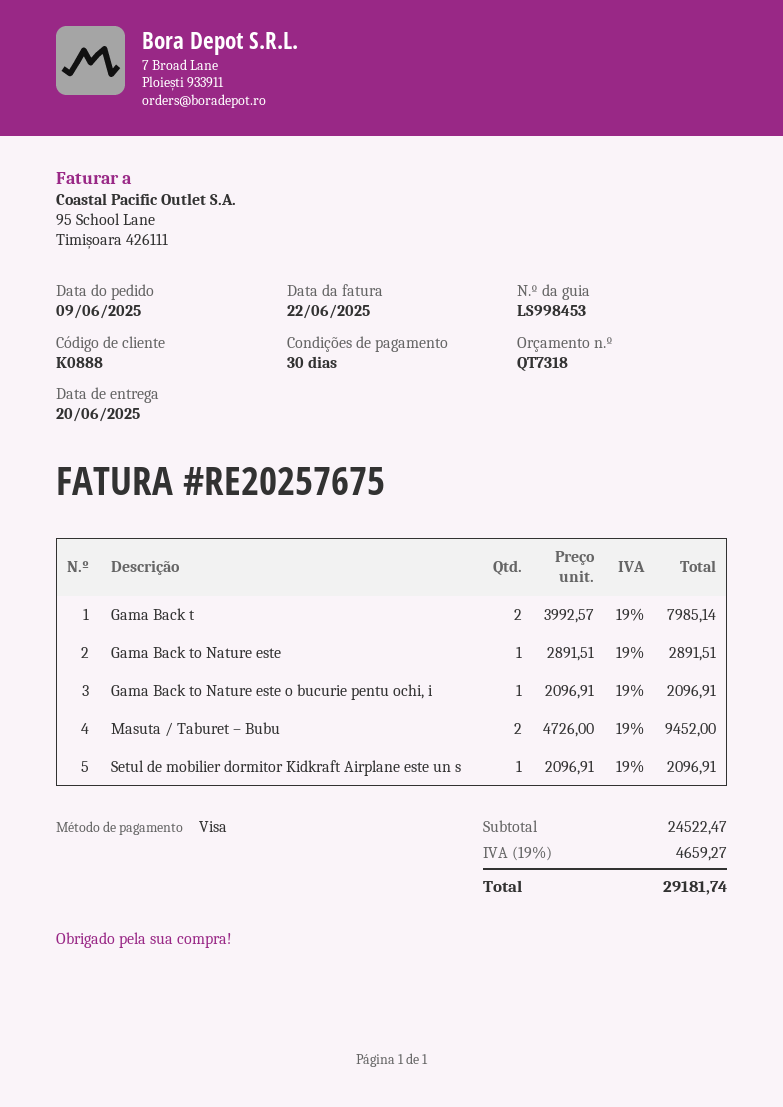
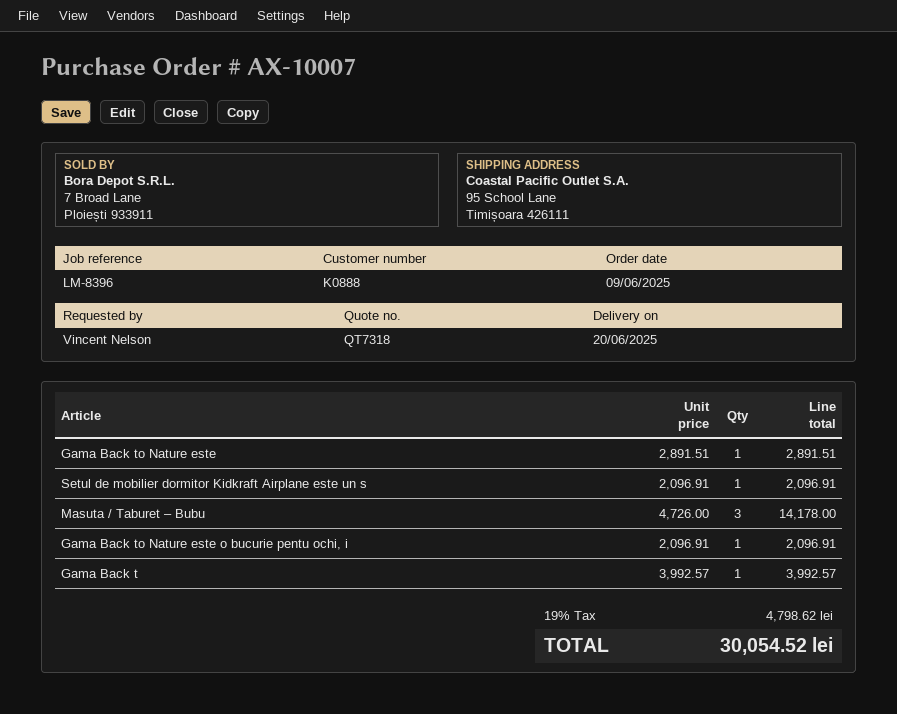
Gama Back t: 2 x 3992.57 = 7985.14 -> 1 x 3992.57 = 3992.57
Masuta / Taburet – Bubu: 2 x 4726.00 = 9452.00 -> 3 x 4726.00 = 14178.00
tax: 19% = 4659.27 -> 19% = 4798.62
total: 29181.74 -> 30054.52

